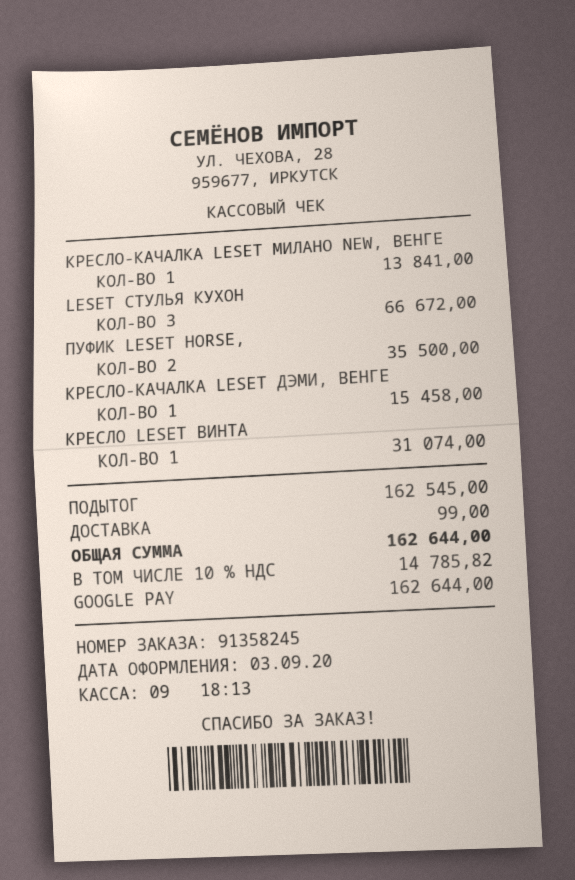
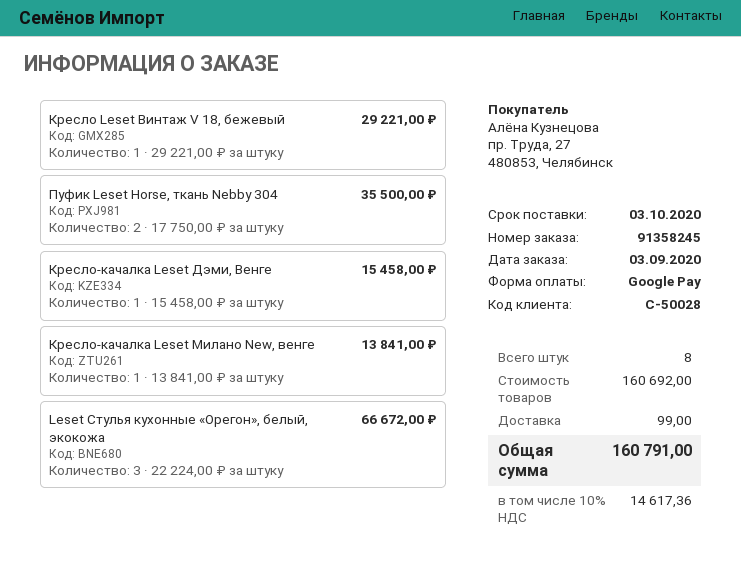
КРЕСЛО LESET ВИНТА: 1 for 31074.00 -> 1 for 29221.00
subtotal: 162545.00 -> 160692.00
tax: 10% = 14785.82 -> 10% = 14617.36
total: 162644.00 -> 160791.00

